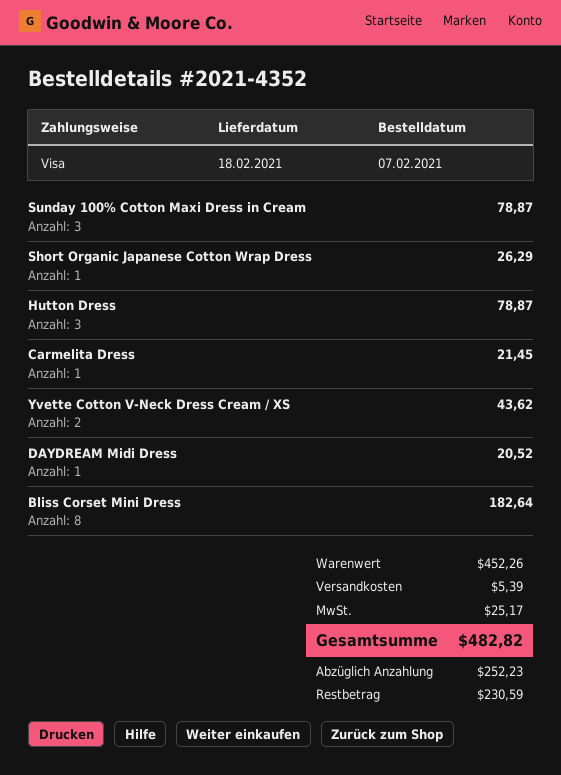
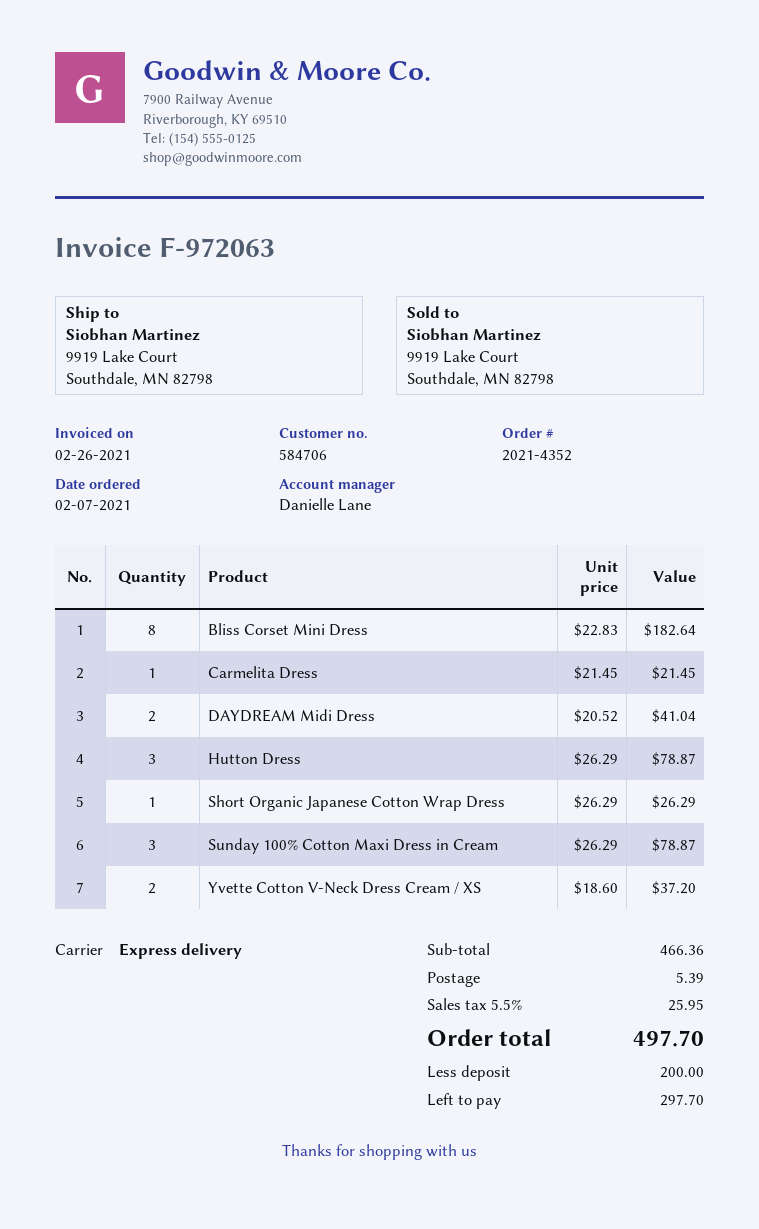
Yvette Cotton V-Neck Dress Cream / XS: 2 for 43.62 -> 2 for 37.20
DAYDREAM Midi Dress: 1 for 20.52 -> 2 for 41.04
subtotal: 452.26 -> 466.36
tax: 25.17 -> 25.95
total: 482.82 -> 497.70
deposit: 252.23 -> 200.00
balance: 230.59 -> 297.70

